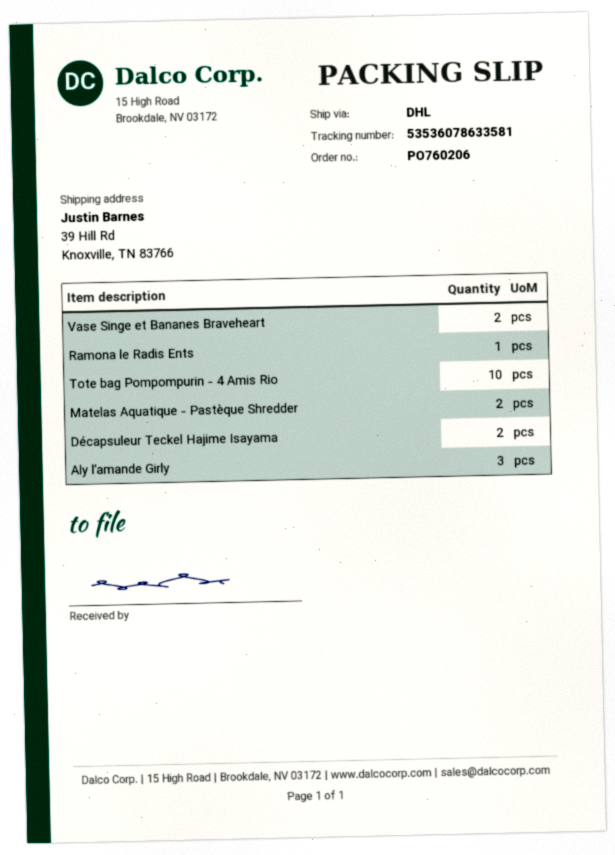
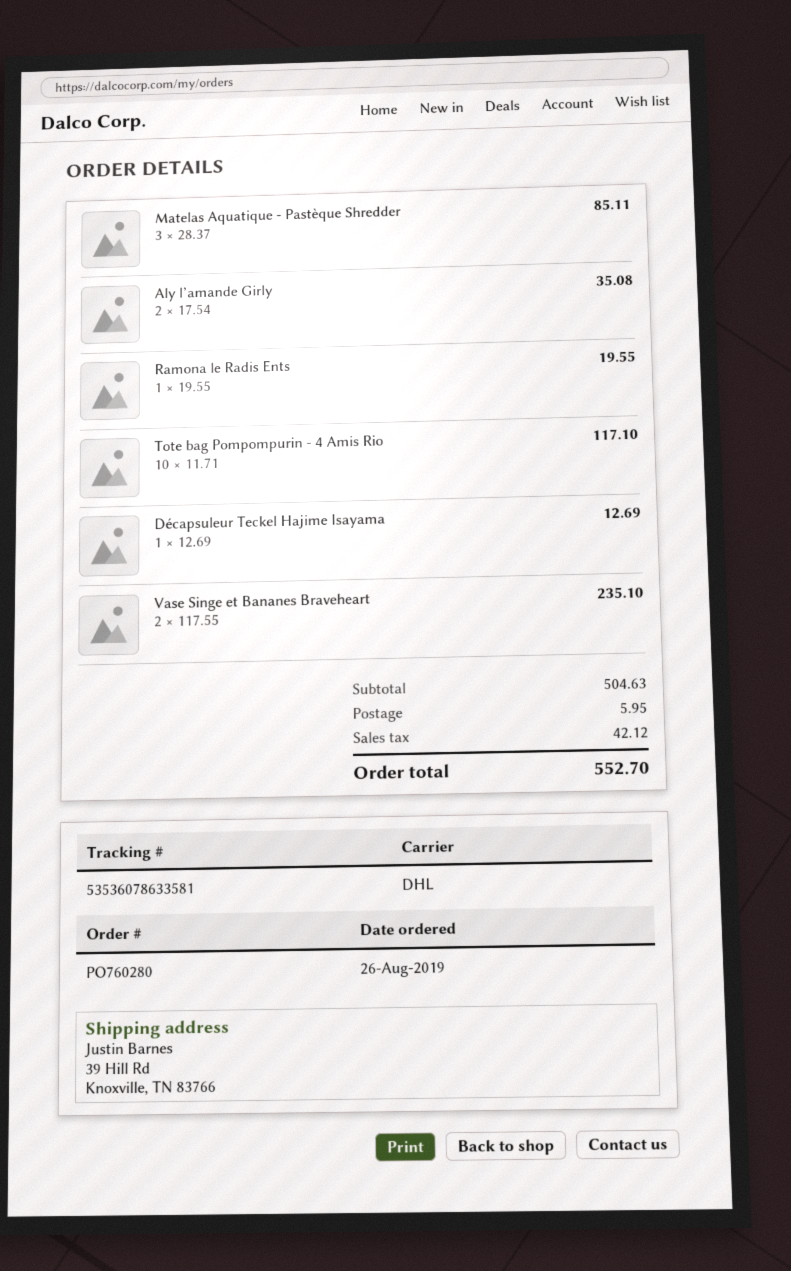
order number: PO760206 -> PO760280
Matelas Aquatique - Pastèque Shredder: 2 -> 3
Décapsuleur Teckel Hajime Isayama: 2 -> 1
Aly l’amande Girly: 3 -> 2

